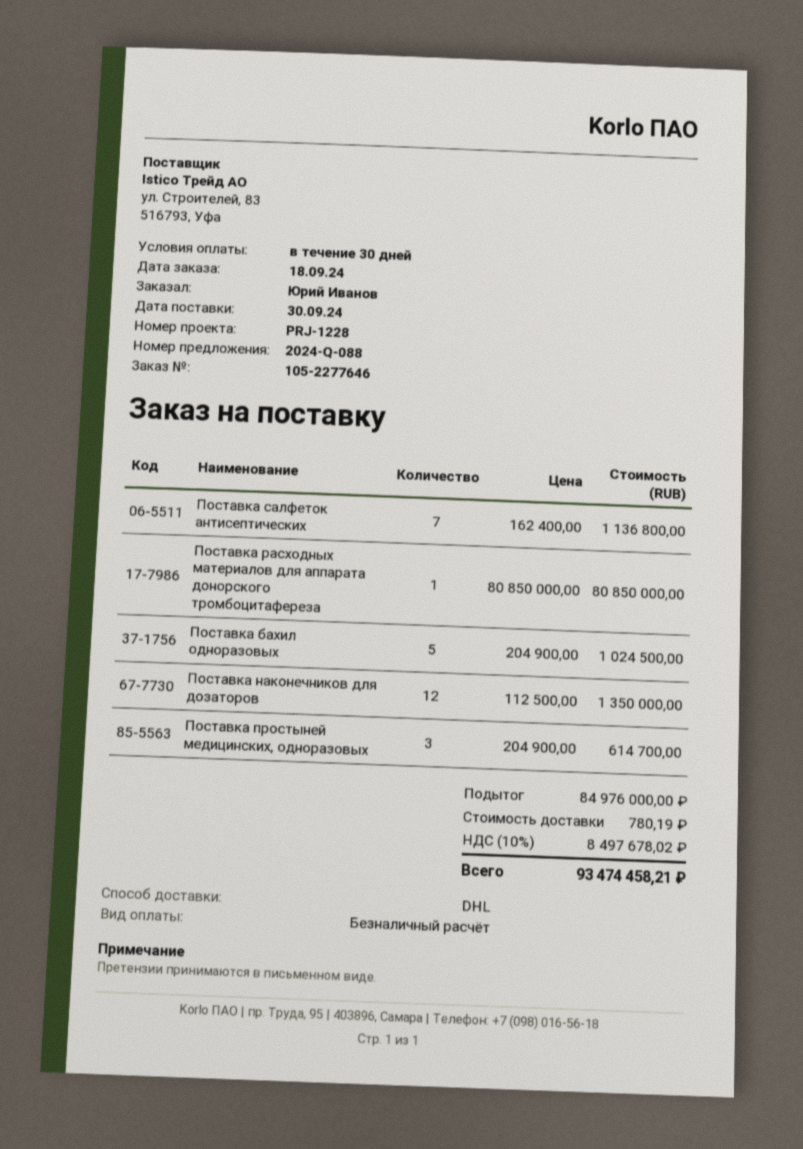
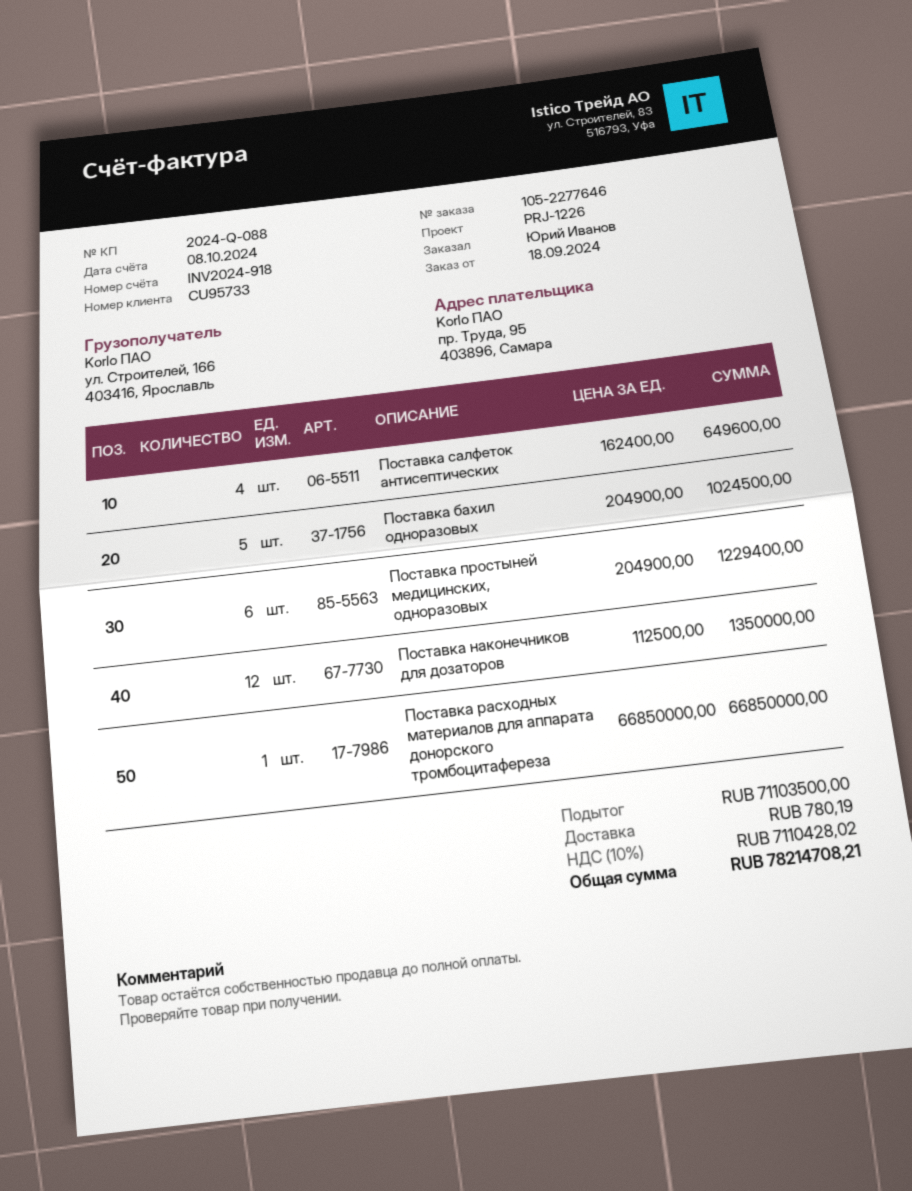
reference: PRJ-1228 -> PRJ-1226
Поставка салфеток антисептических: 7 x 162400.00 = 1136800.00 -> 4 x 162400.00 = 649600.00
Поставка расходных материалов для аппарата донорского тромбоцитафереза: 1 x 80850000.00 = 80850000.00 -> 1 x 66850000.00 = 66850000.00
Поставка простыней медицинских, одноразовых: 3 x 204900.00 = 614700.00 -> 6 x 204900.00 = 1229400.00
subtotal: 84976000.00 -> 71103500.00
tax: 10% = 8497678.02 -> 10% = 7110428.02
total: 93474458.21 -> 78214708.21

